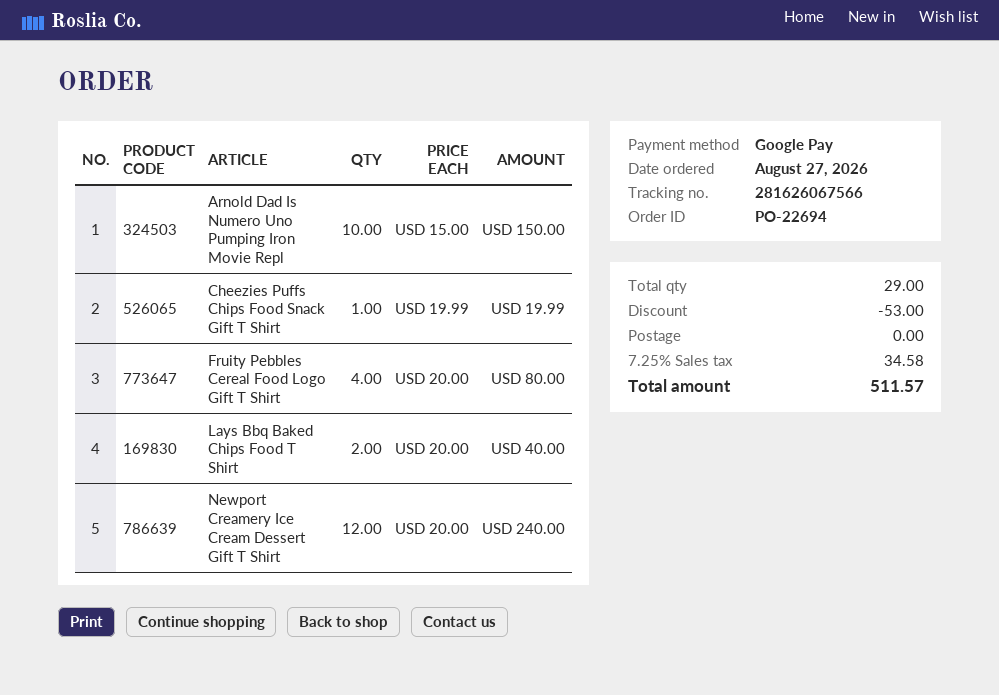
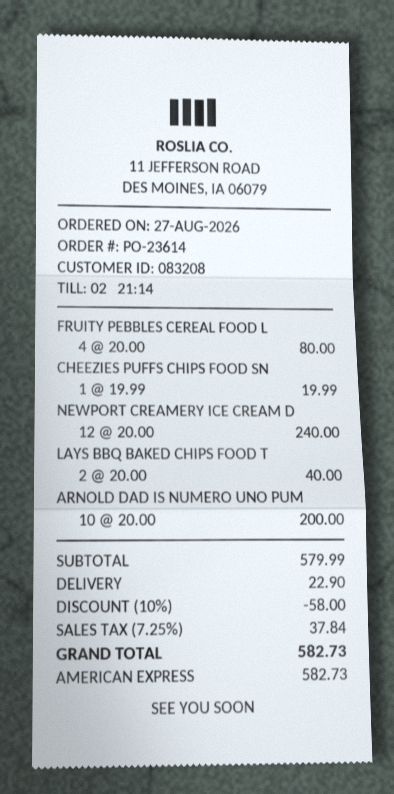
order number: PO-22694 -> PO-23614
payment method: Google Pay -> American Express
Arnold Dad Is Numero Uno Pumping Iron Movie Repl: 10 x 15.00 = 150.00 -> 10 x 20.00 = 200.00
discount: 53.00 -> 58.00
shipping: 0.00 -> 22.90
tax: 7.25% = 34.58 -> 7.25% = 37.84
total: 511.57 -> 582.73

